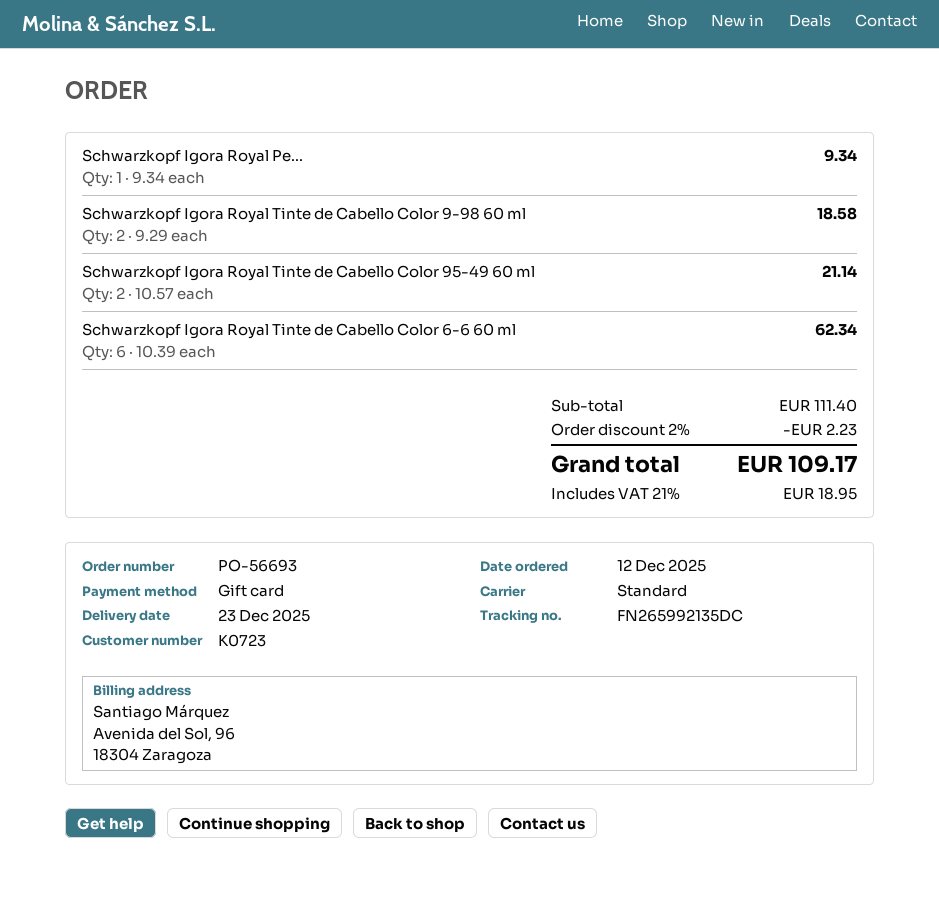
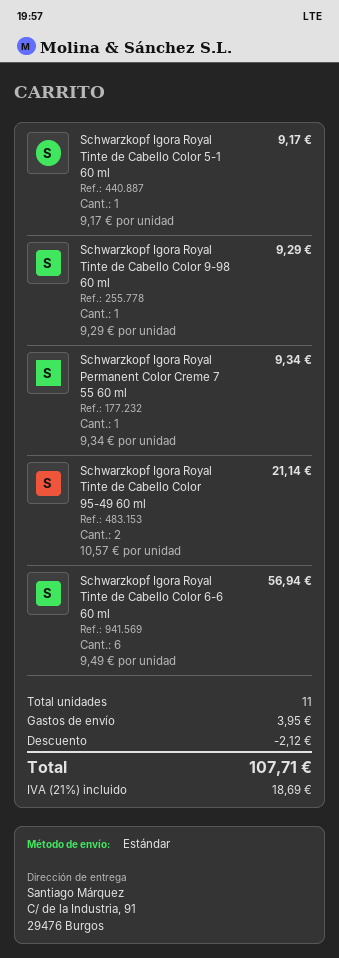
Schwarzkopf Igora Royal Tinte de Cabello Color 9-98 60 ml: 2 x 9.29 = 18.58 -> 1 x 9.29 = 9.29
Schwarzkopf Igora Royal Tinte de Cabello Color 6-6 60 ml: 6 x 10.39 = 62.34 -> 6 x 9.49 = 56.94
Schwarzkopf Igora Royal Tinte de Cabello Color 5-1 60 ml: none -> 1 x 9.17 = 9.17
discount: 2.23 -> 2.12
shipping: none -> 3.95
tax: 21% = 18.95 -> 21% = 18.69
total: 109.17 -> 107.71

